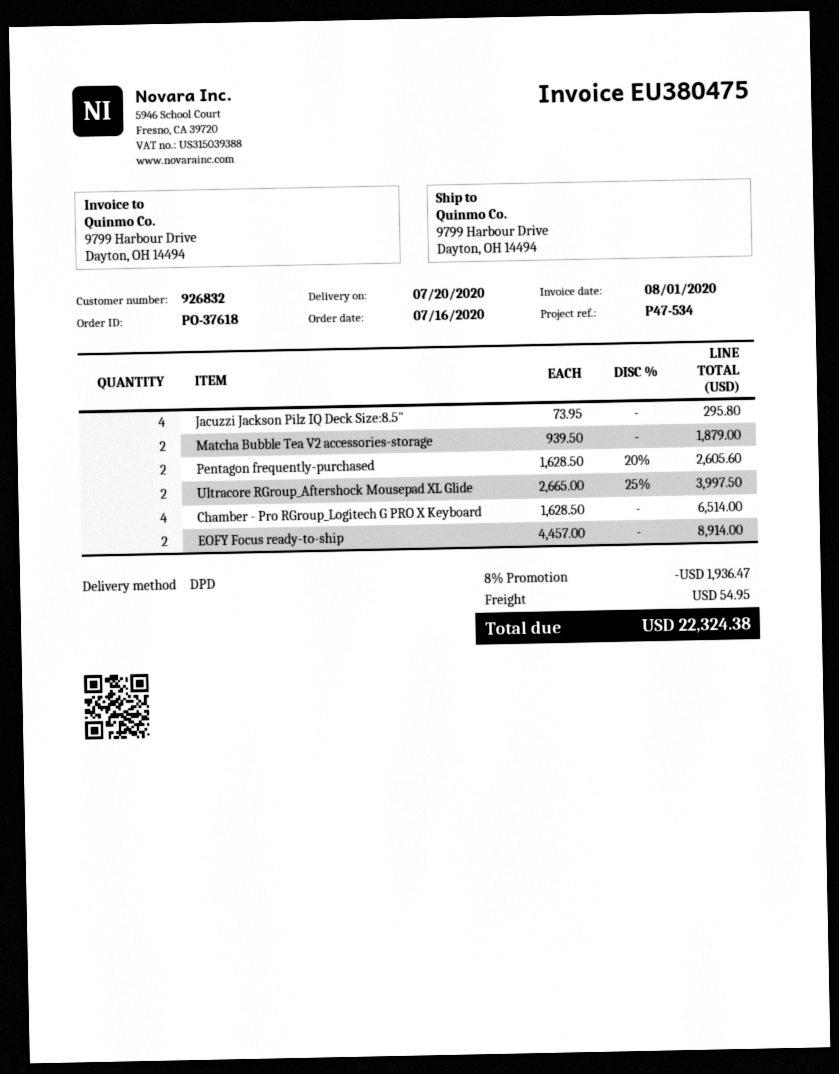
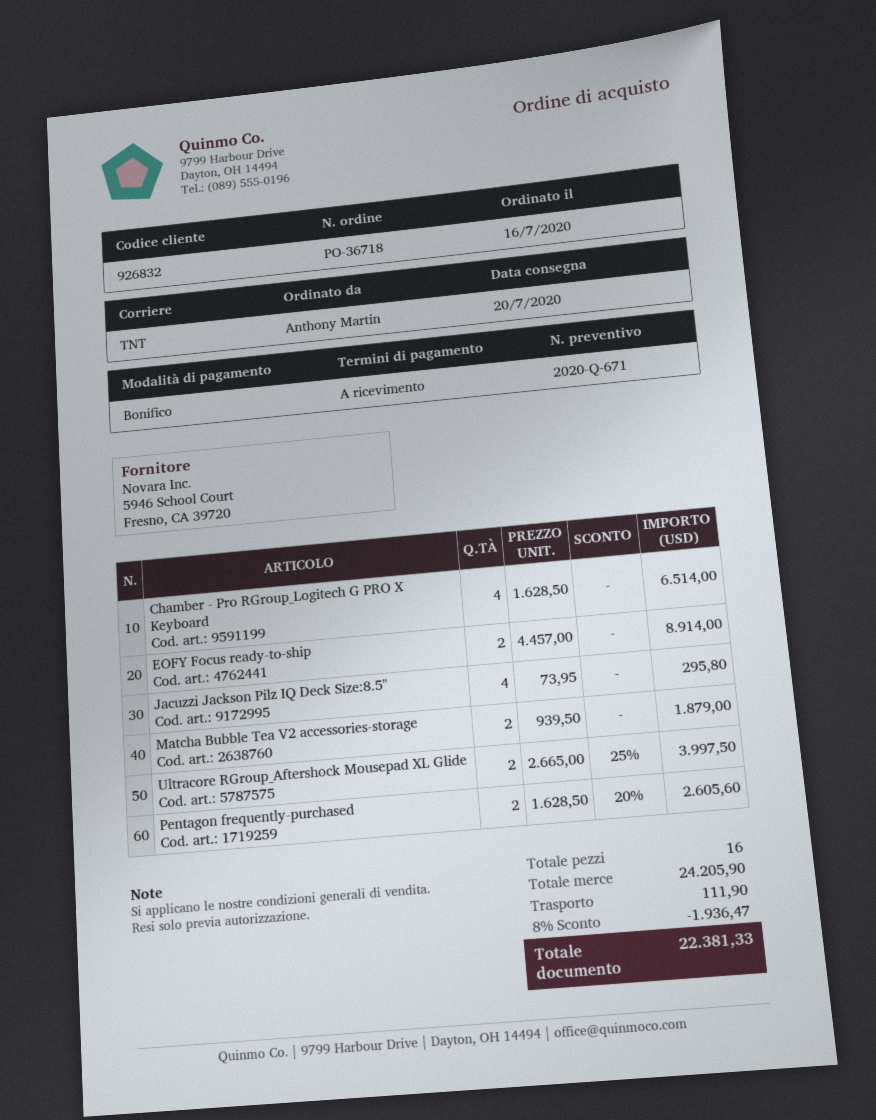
order number: PO-37618 -> PO-36718
shipping method: DPD -> TNT
shipping: 54.95 -> 111.90
total: 22324.38 -> 22381.33

